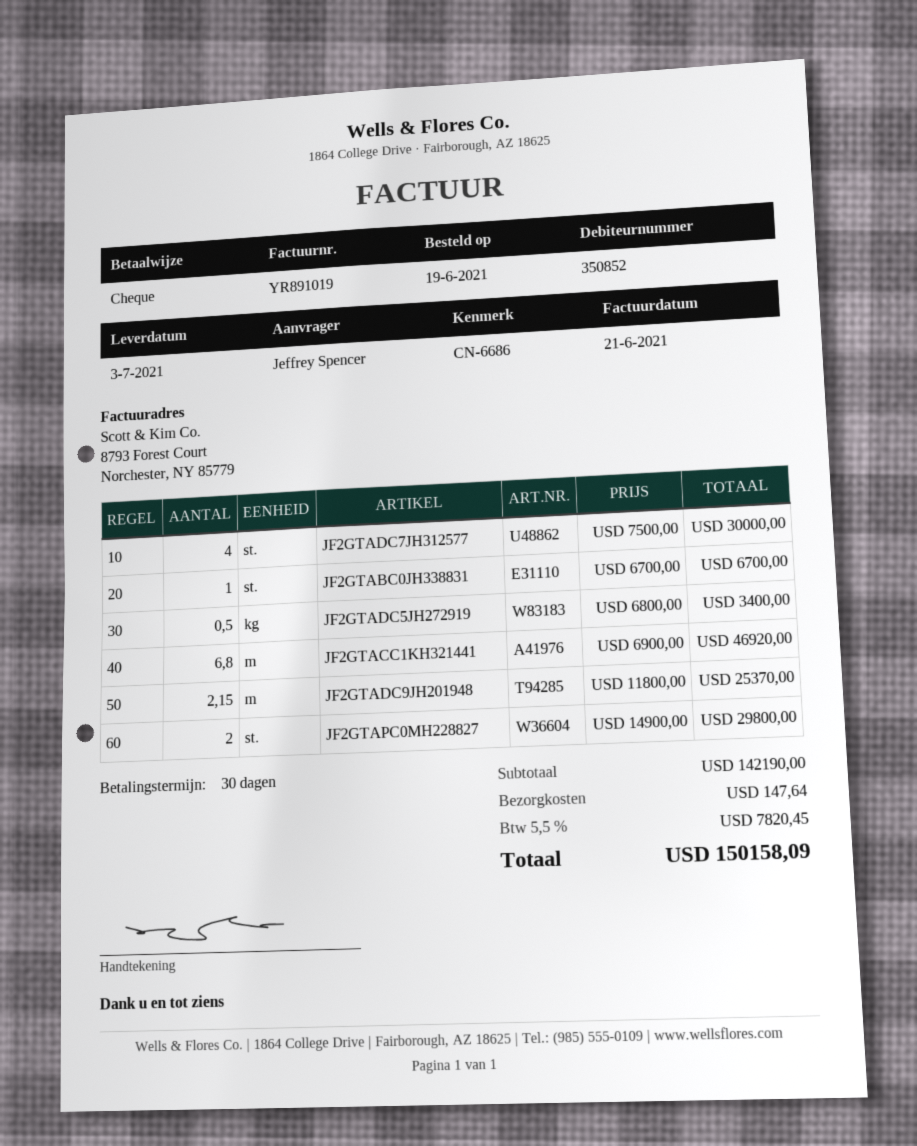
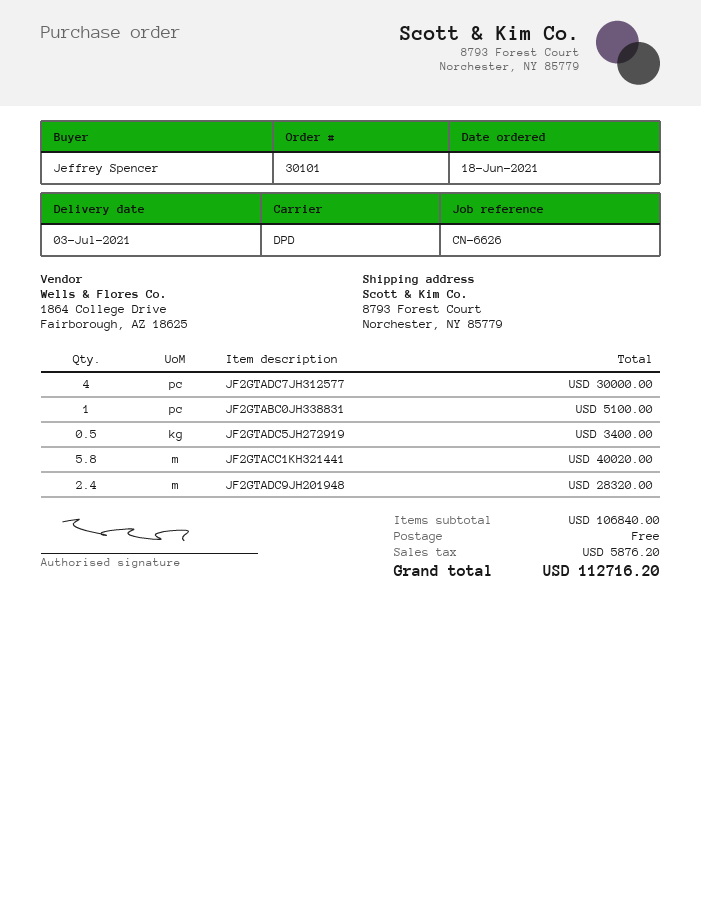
order date: 2021-06-19 -> 2021-06-18
reference: CN-6686 -> CN-6626
JF2GTABC0JH338831: 1 for 6700.00 -> 1 for 5100.00
JF2GTACC1KH321441: 6.8 for 46920.00 -> 5.8 for 40020.00
JF2GTADC9JH201948: 2.15 for 25370.00 -> 2.4 for 28320.00
JF2GTAPC0MH228827: 2 for 29800.00 -> none
subtotal: 142190.00 -> 106840.00
shipping: 147.64 -> 0.00
tax: 7820.45 -> 5876.20
total: 150158.09 -> 112716.20

